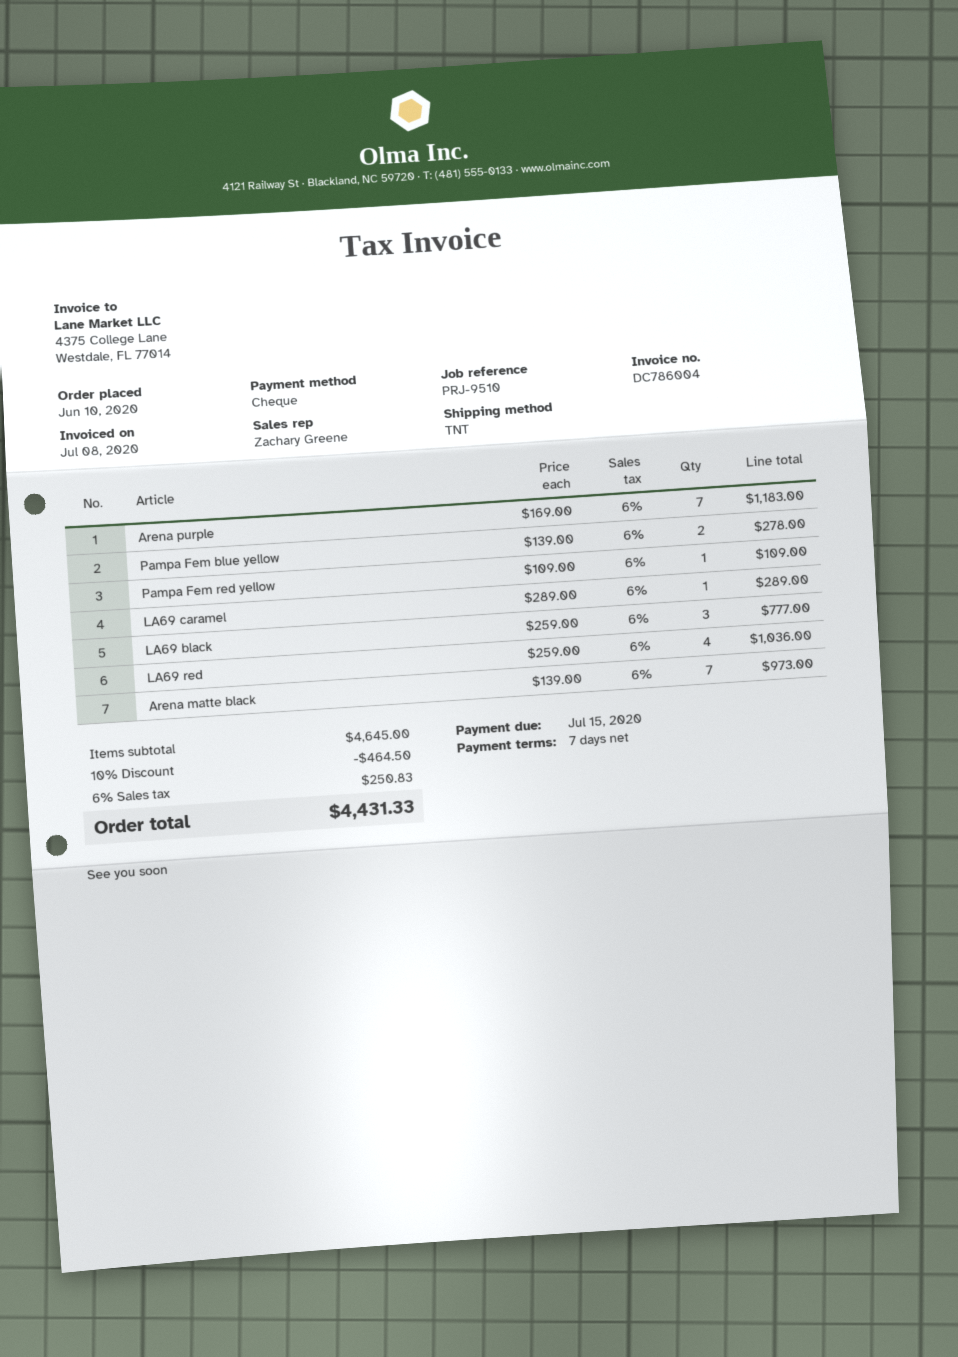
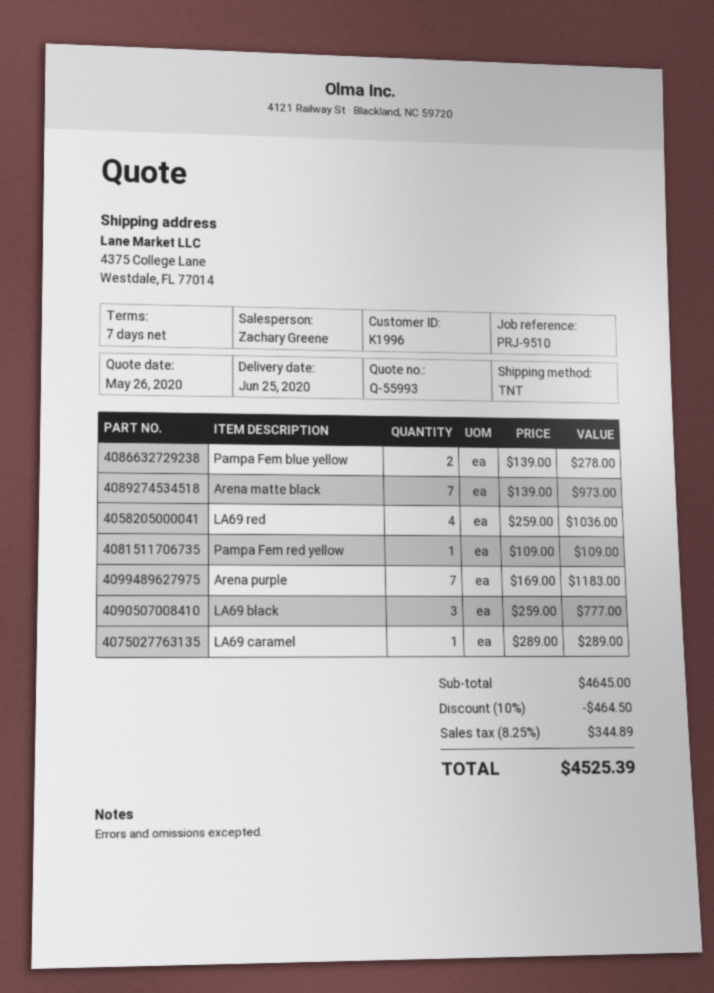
tax: 6% = 250.83 -> 8.25% = 344.89
total: 4431.33 -> 4525.39

